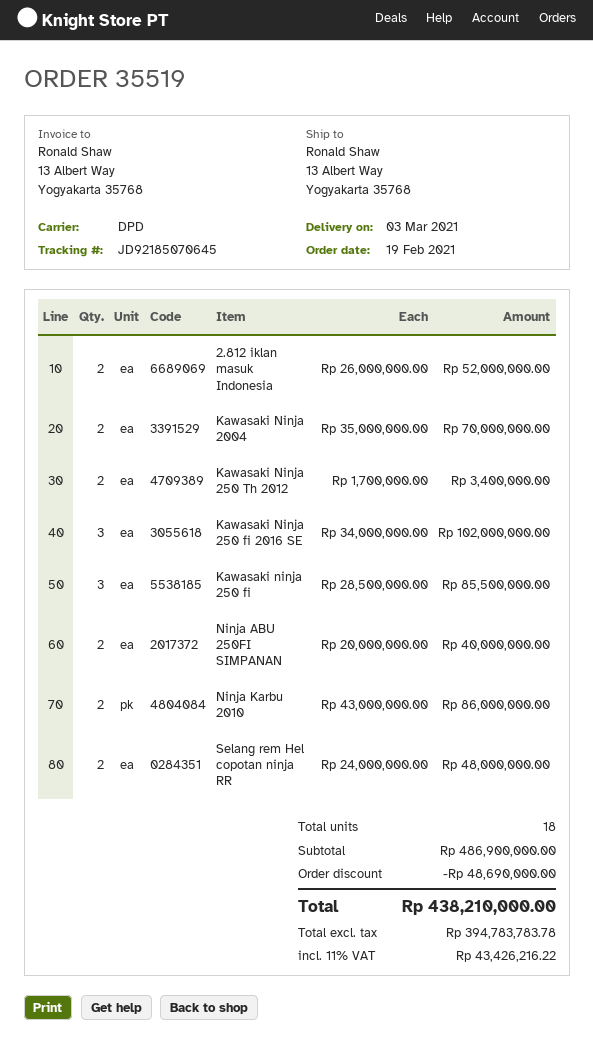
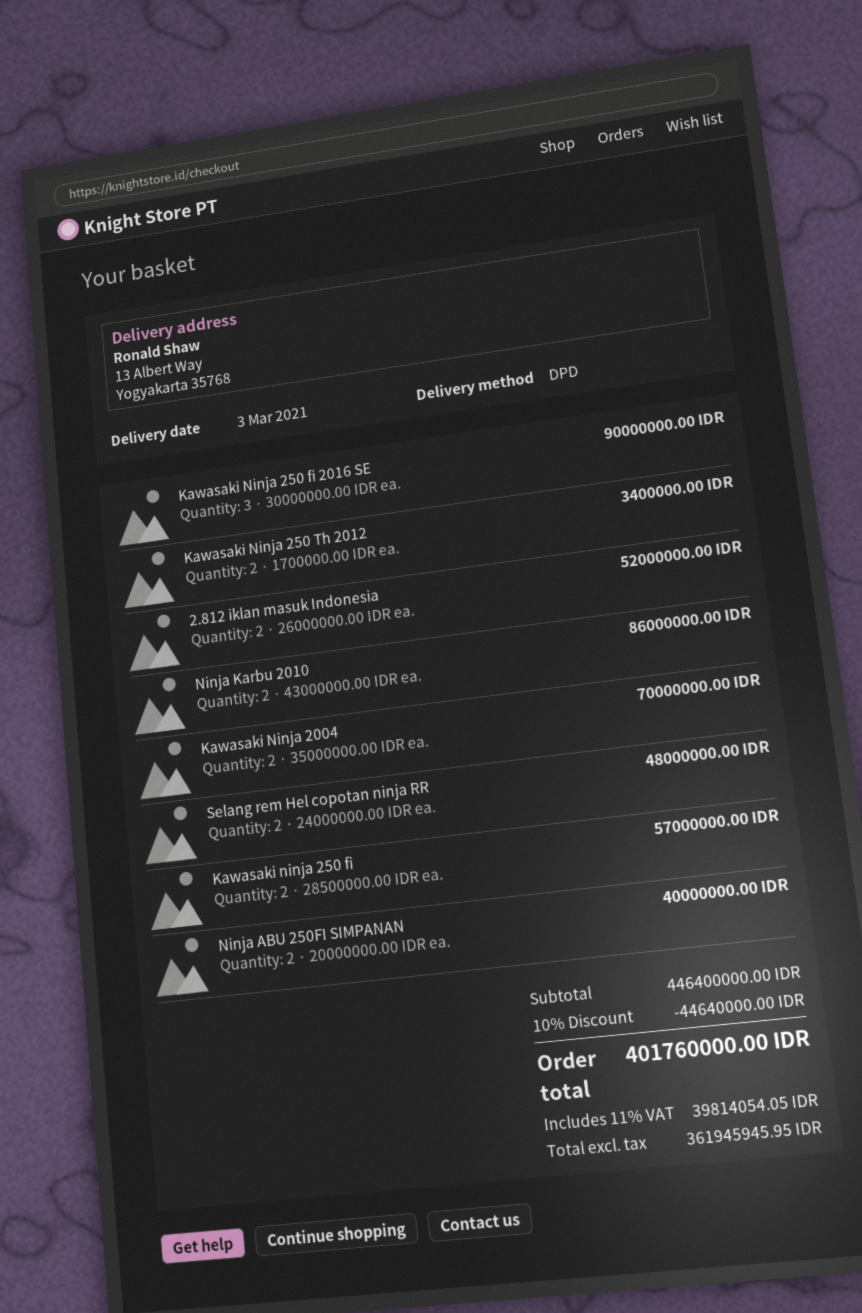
Kawasaki Ninja 250 fi 2016 SE: 3 x 34000000.00 = 102000000.00 -> 3 x 30000000.00 = 90000000.00
Kawasaki ninja 250 fi: 3 x 28500000.00 = 85500000.00 -> 2 x 28500000.00 = 57000000.00
subtotal: 486900000.00 -> 446400000.00
discount: 48690000.00 -> 44640000.00
net: 394783783.78 -> 361945945.95
tax: 11% = 43426216.22 -> 11% = 39814054.05
total: 438210000.00 -> 401760000.00

